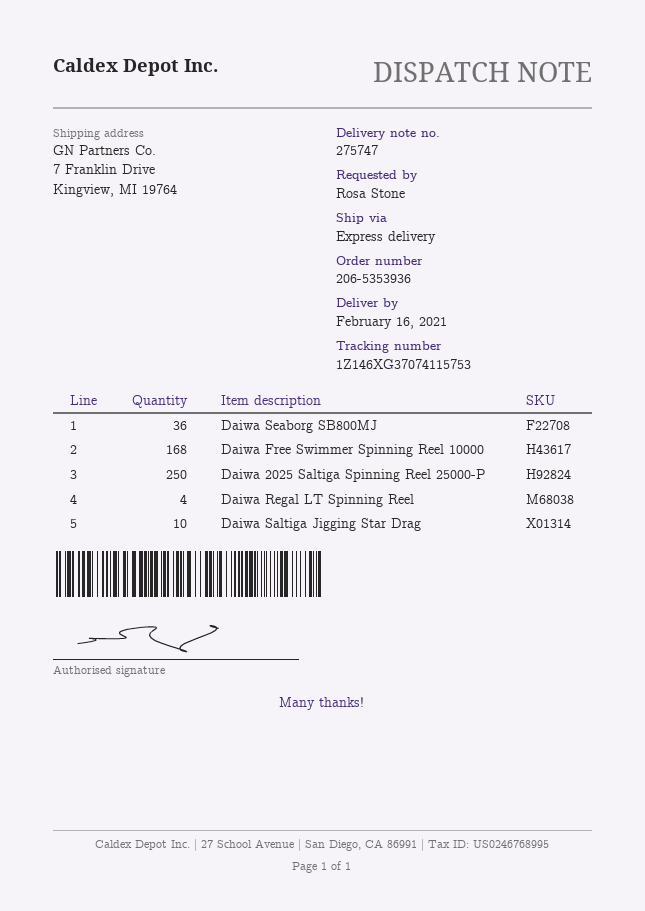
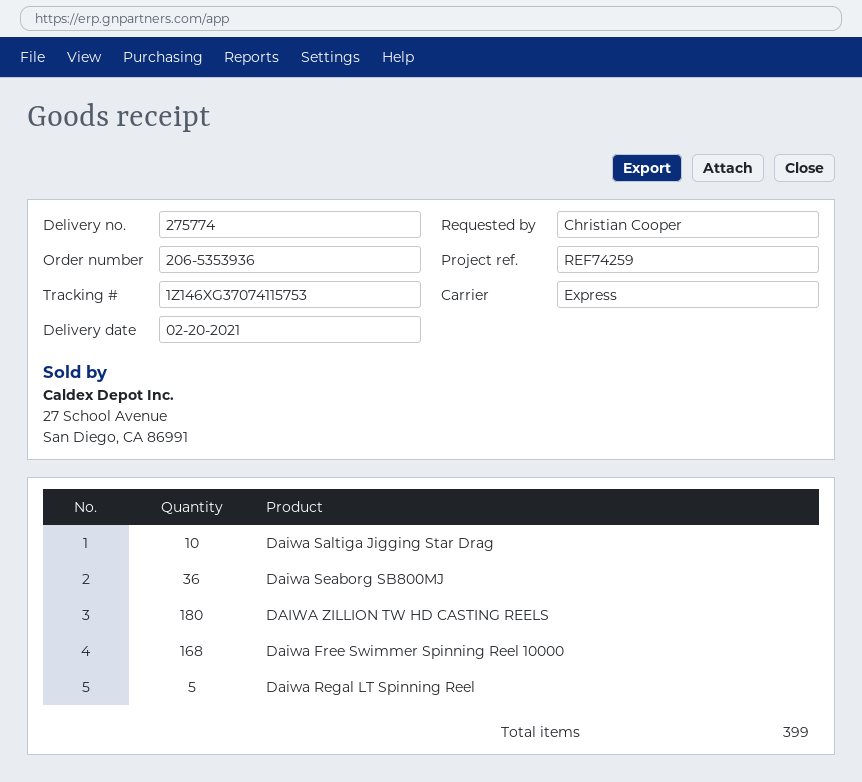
delivery note number: 275747 -> 275774
delivery date: 2021-02-16 -> 2021-02-20
ordered by: Rosa Stone -> Christian Cooper
Daiwa 2025 Saltiga Spinning Reel 25000-P: 250 -> none
Daiwa Regal LT Spinning Reel: 4 -> 5
DAIWA ZILLION TW HD CASTING REELS: none -> 180

